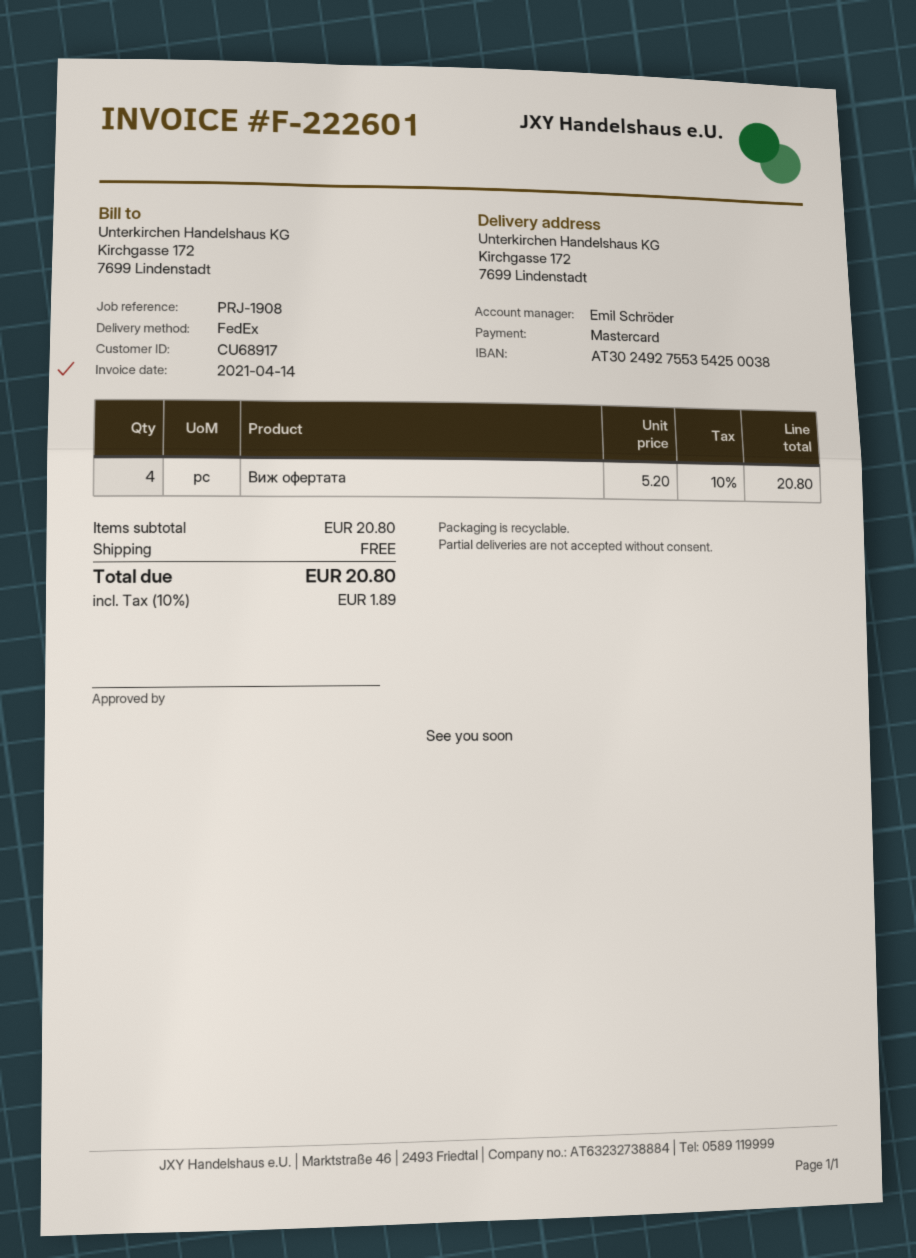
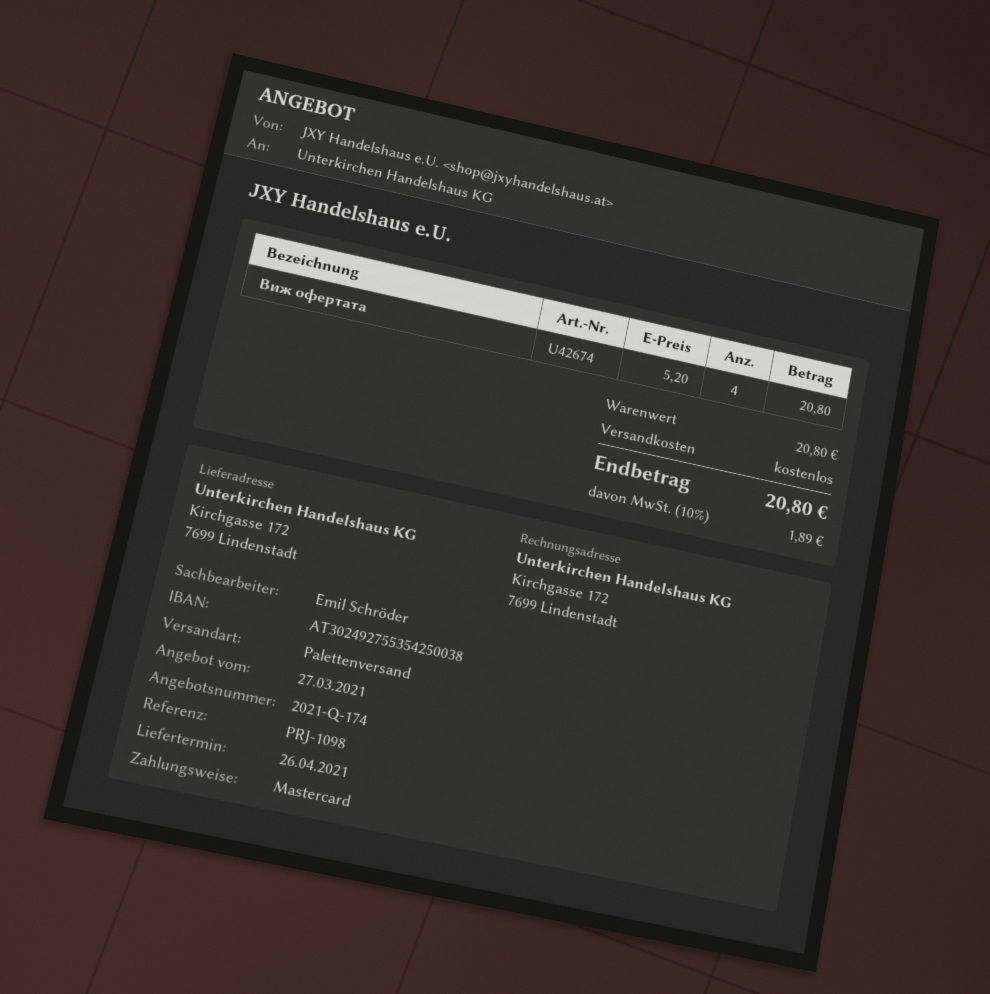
reference: PRJ-1908 -> PRJ-1098
shipping method: FedEx -> pallet freight

